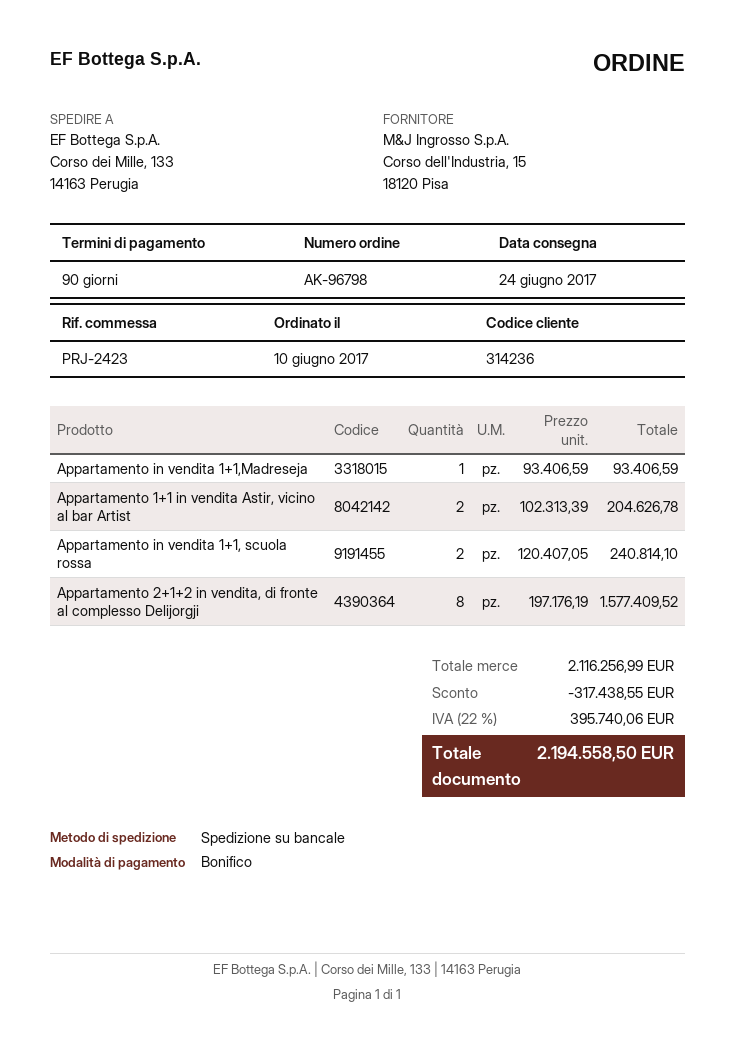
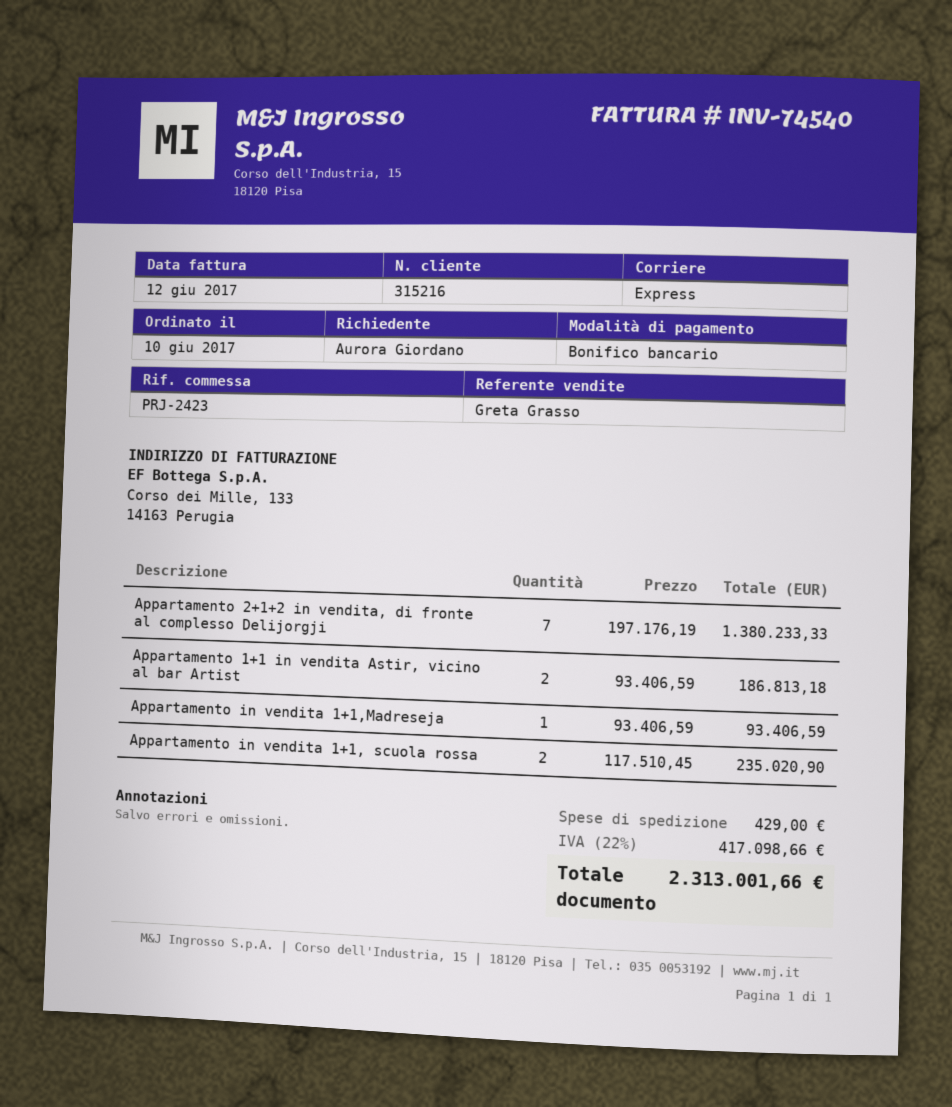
customer number: 314236 -> 315216
shipping method: pallet freight -> express
Appartamento 1+1 in vendita Astir, vicino al bar Artist: 2 x 102313.39 = 204626.78 -> 2 x 93406.59 = 186813.18
Appartamento in vendita 1+1, scuola rossa: 2 x 120407.05 = 240814.10 -> 2 x 117510.45 = 235020.90
Appartamento 2+1+2 in vendita, di fronte al complesso Delijorgji: 8 x 197176.19 = 1577409.52 -> 7 x 197176.19 = 1380233.33
discount: 317438.55 -> none
shipping: none -> 429.00
tax: 22% = 395740.06 -> 22% = 417098.66
total: 2194558.50 -> 2313001.66

